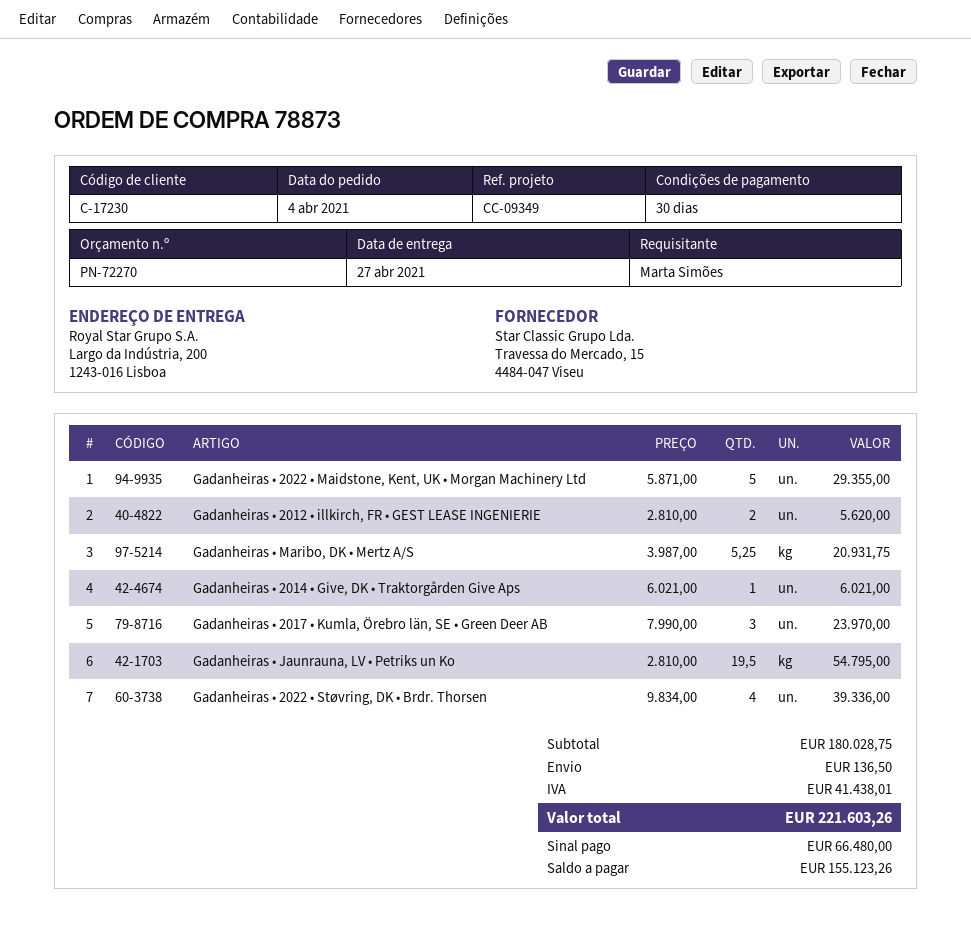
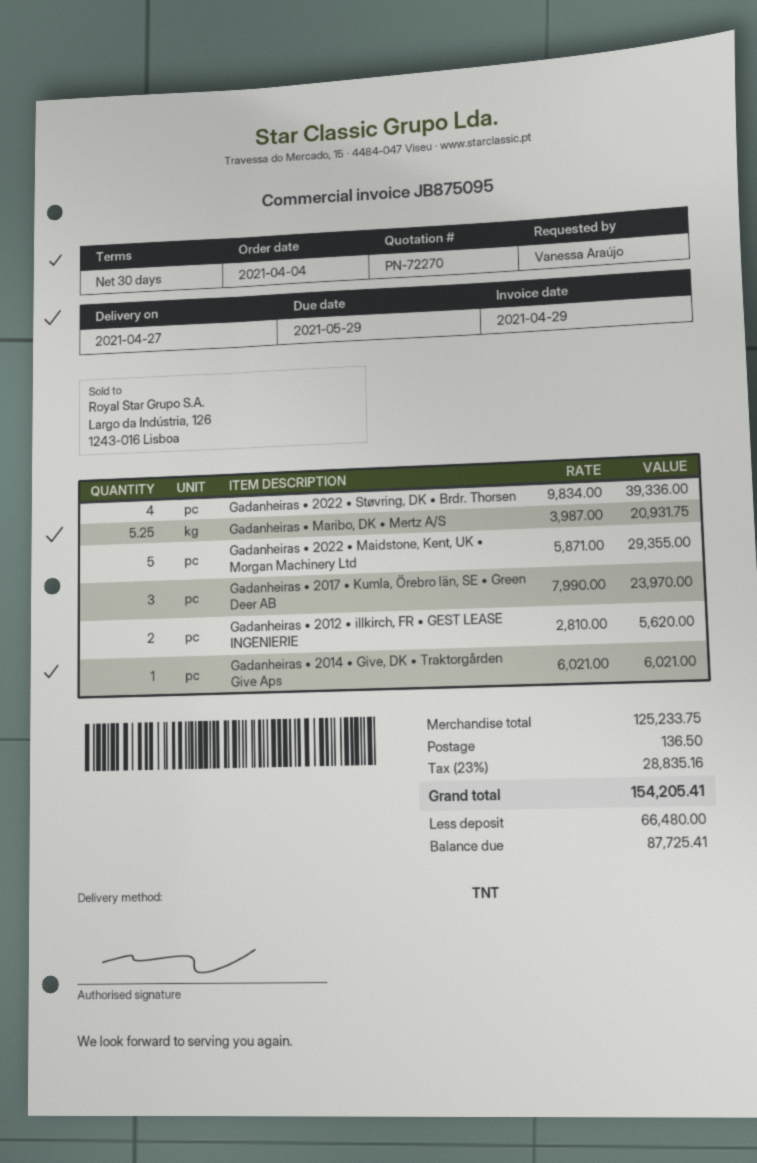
ordered by: Marta Simões -> Vanessa Araújo
Gadanheiras • Jaunrauna, LV • Petriks un Ko: 19.5 x 2810.00 = 54795.00 -> none
subtotal: 180028.75 -> 125233.75
tax: 41438.01 -> 28835.16
total: 221603.26 -> 154205.41
balance: 155123.26 -> 87725.41

